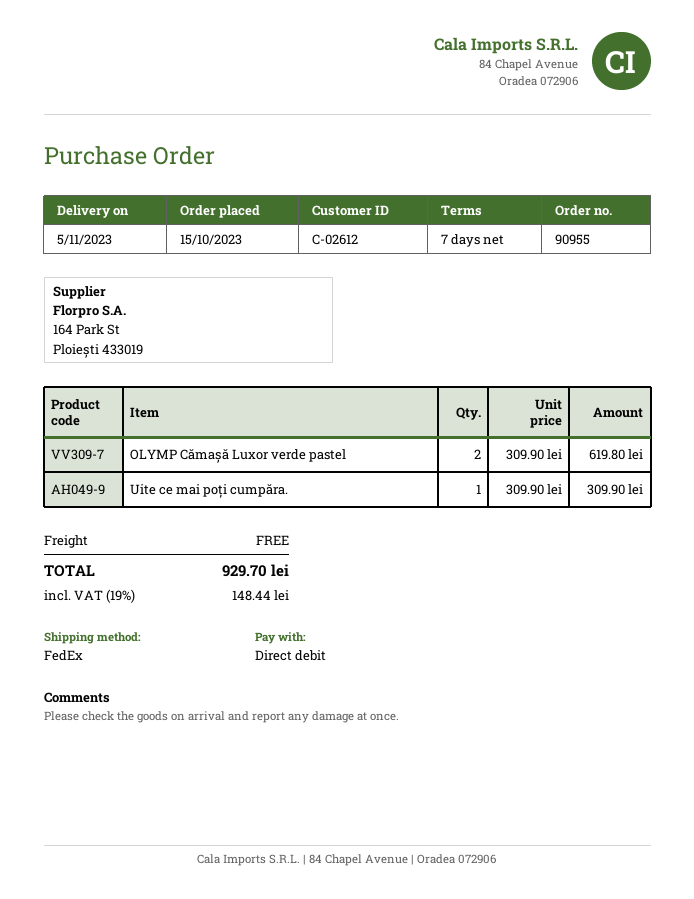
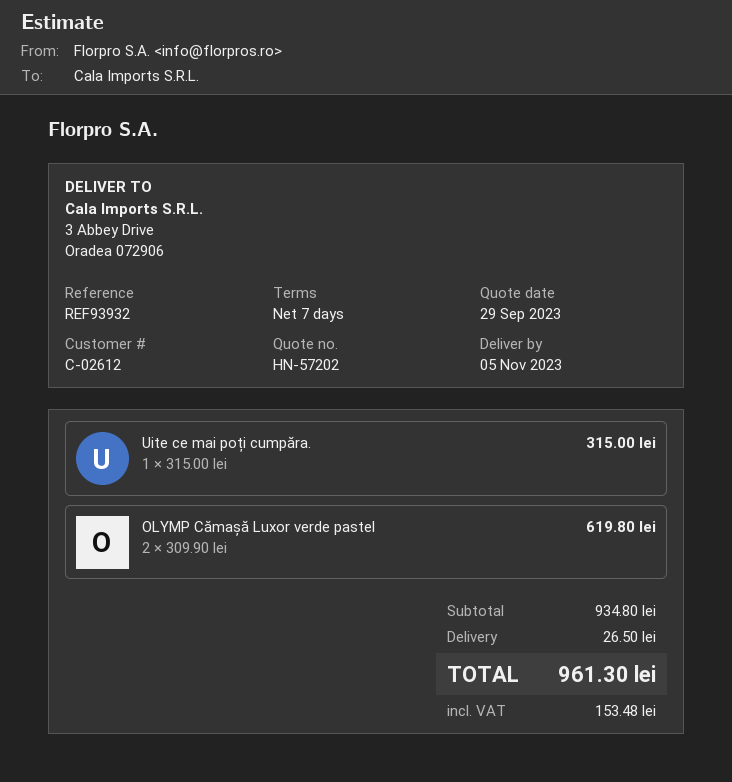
Uite ce mai poți cumpăra.: 1 x 309.90 = 309.90 -> 1 x 315.00 = 315.00
shipping: 0.00 -> 26.50
tax: 148.44 -> 153.48
total: 929.70 -> 961.30

